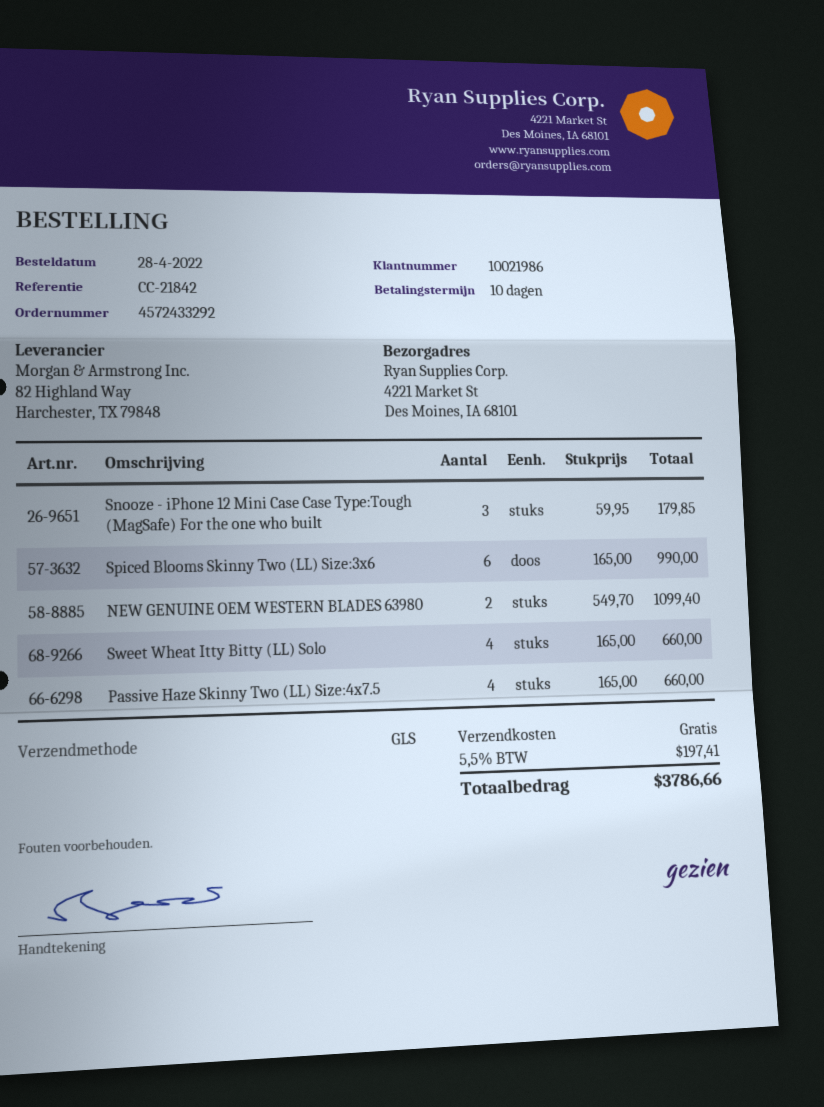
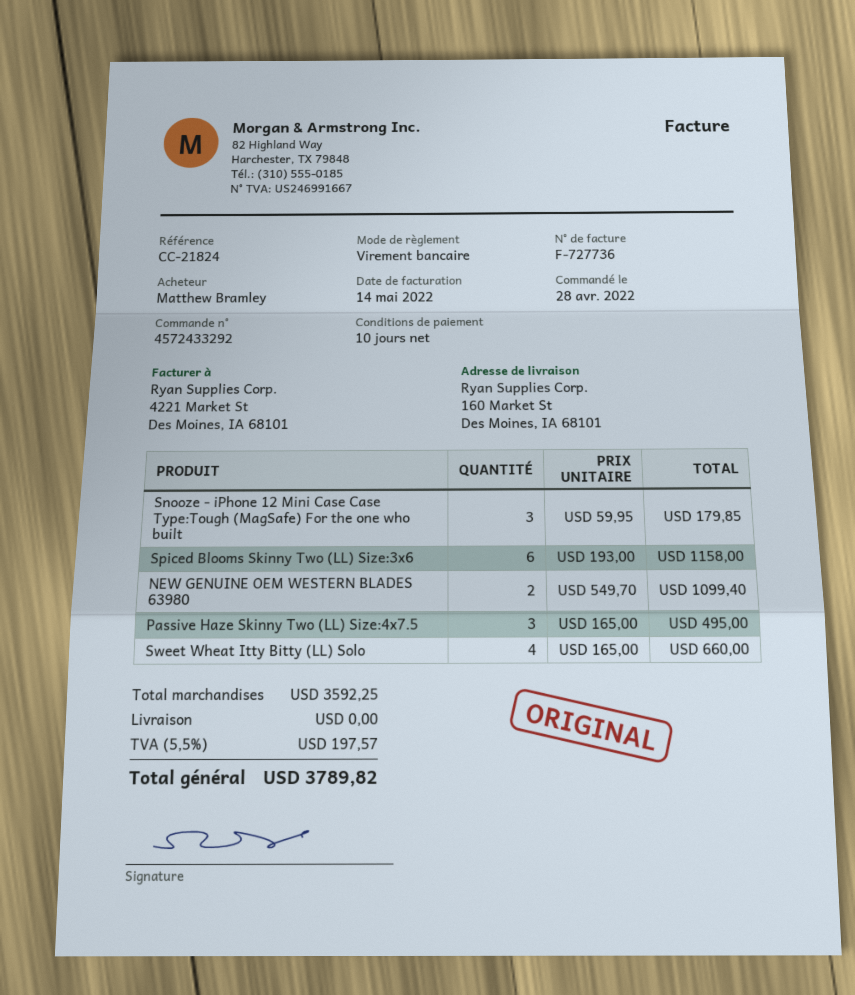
reference: CC-21842 -> CC-21824
ship to: 4221 Market St, Des Moines, IA 68101 -> 160 Market St, Des Moines, IA 68101
Spiced Blooms Skinny Two (LL) Size:3x6: 6 x 165.00 = 990.00 -> 6 x 193.00 = 1158.00
Passive Haze Skinny Two (LL) Size:4x7.5: 4 x 165.00 = 660.00 -> 3 x 165.00 = 495.00
tax: 5.5% = 197.41 -> 5.5% = 197.57
total: 3786.66 -> 3789.82

